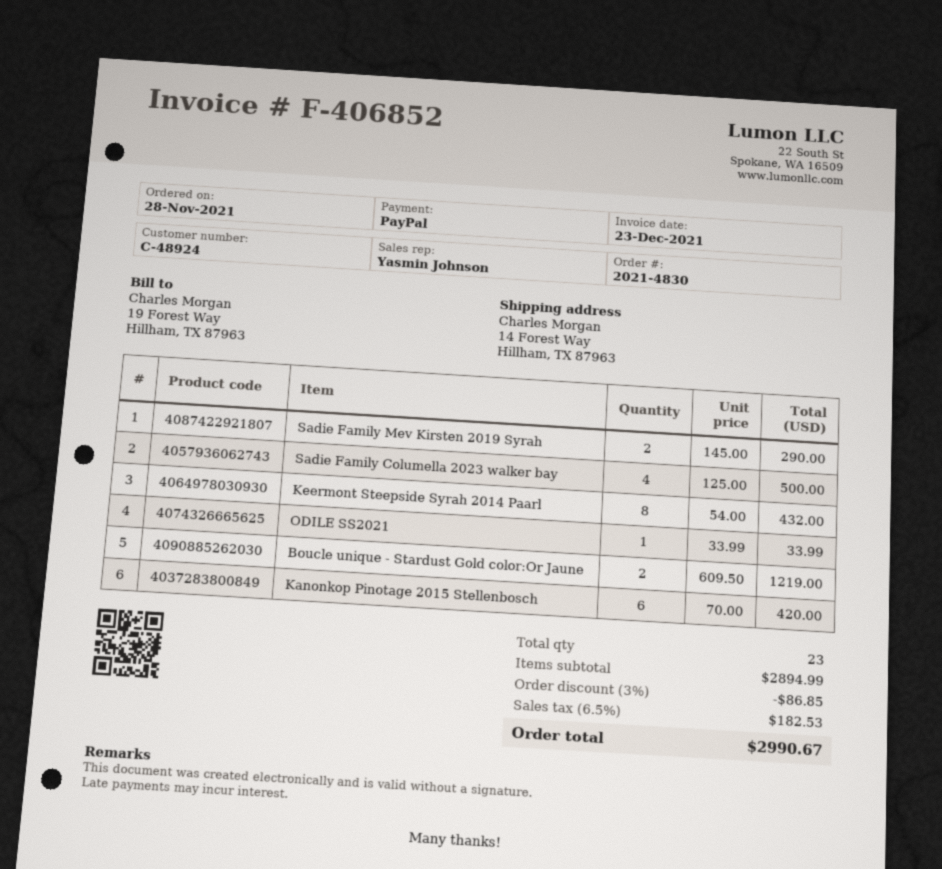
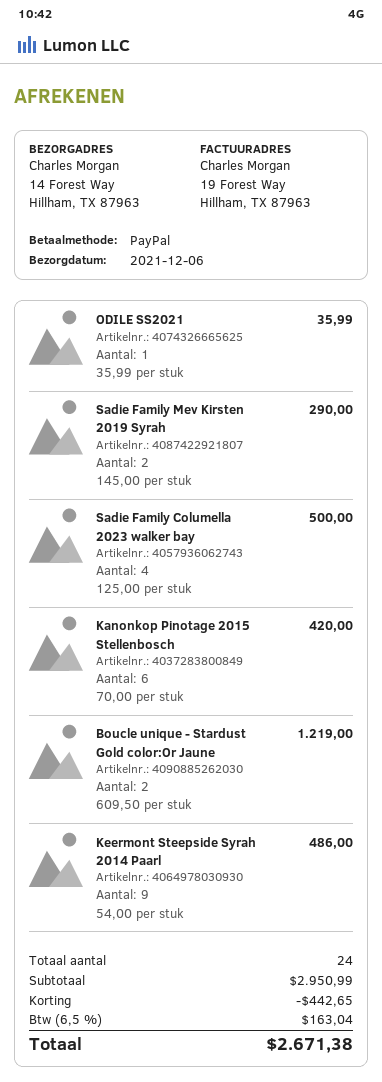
Keermont Steepside Syrah 2014 Paarl: 8 x 54.00 = 432.00 -> 9 x 54.00 = 486.00
ODILE SS2021: 1 x 33.99 = 33.99 -> 1 x 35.99 = 35.99
total quantity: 23 -> 24
subtotal: 2894.99 -> 2950.99
discount: 86.85 -> 442.65
tax: 6.5% = 182.53 -> 6.5% = 163.04
total: 2990.67 -> 2671.38

